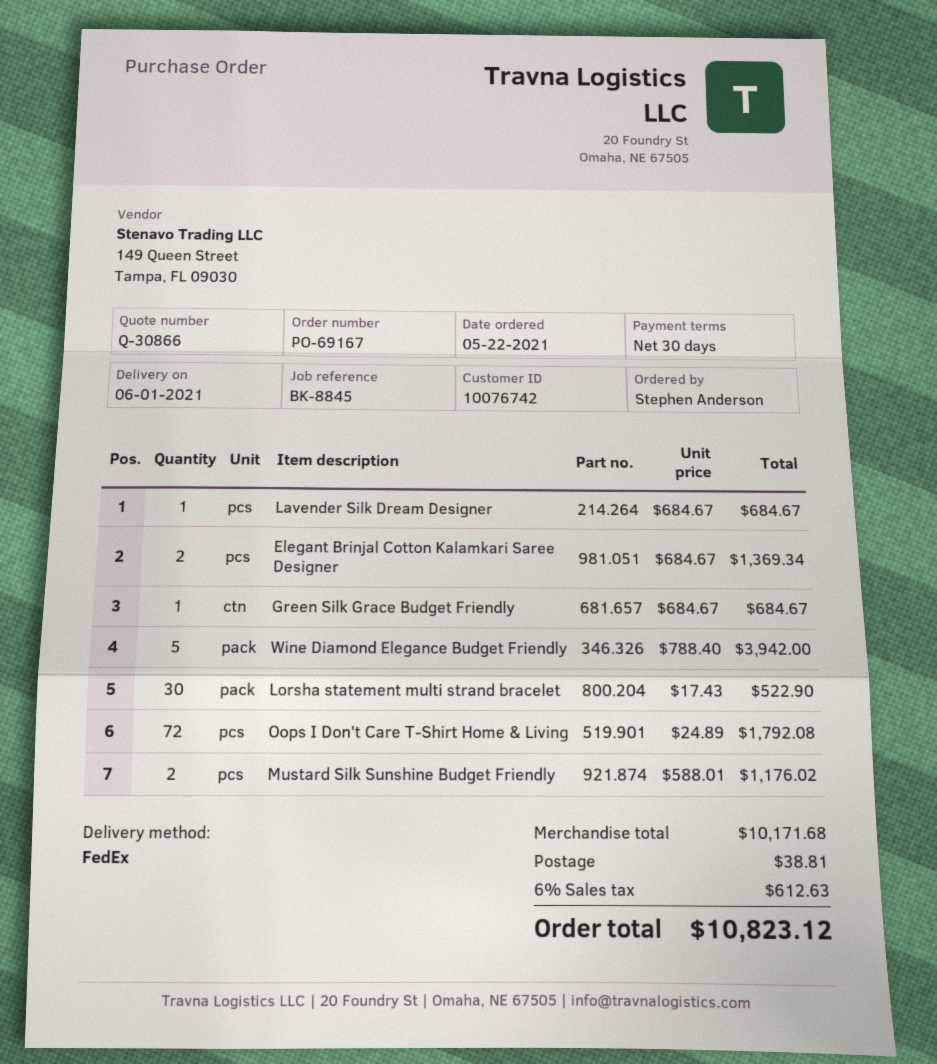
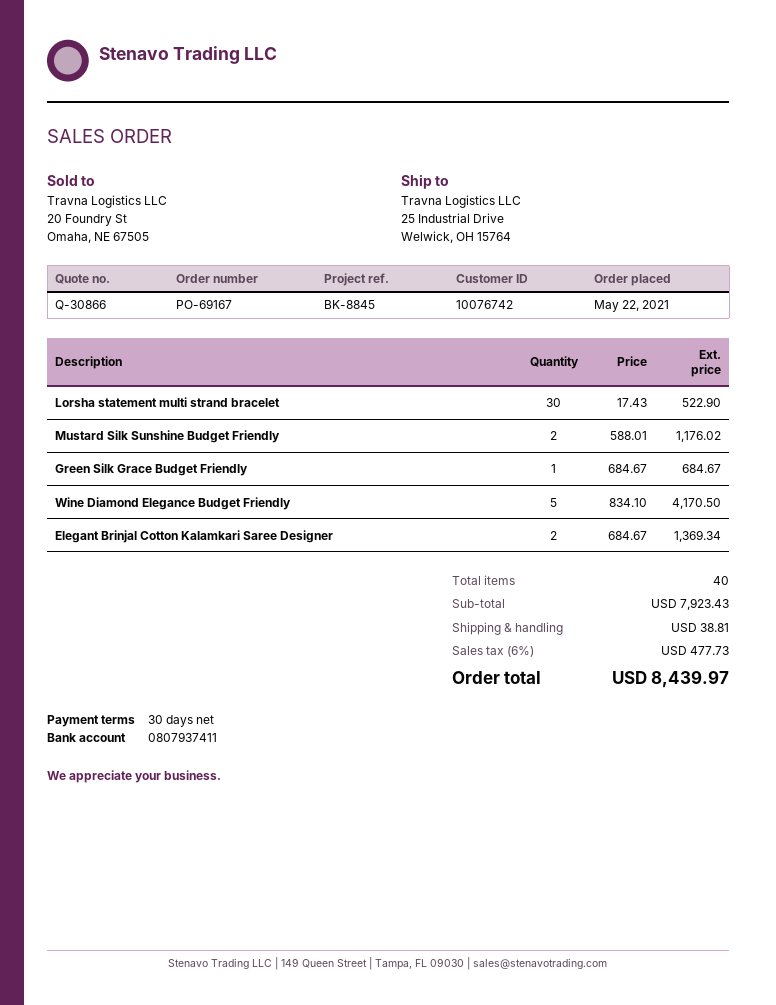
Lavender Silk Dream Designer: 1 x 684.67 = 684.67 -> none
Wine Diamond Elegance Budget Friendly: 5 x 788.40 = 3942.00 -> 5 x 834.10 = 4170.50
Oops I Don't Care T-Shirt Home & Living: 72 x 24.89 = 1792.08 -> none
subtotal: 10171.68 -> 7923.43
tax: 6% = 612.63 -> 6% = 477.73
total: 10823.12 -> 8439.97

